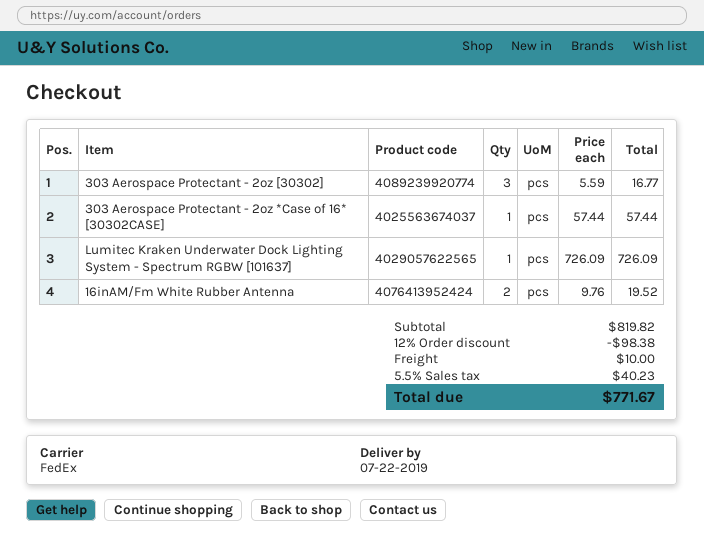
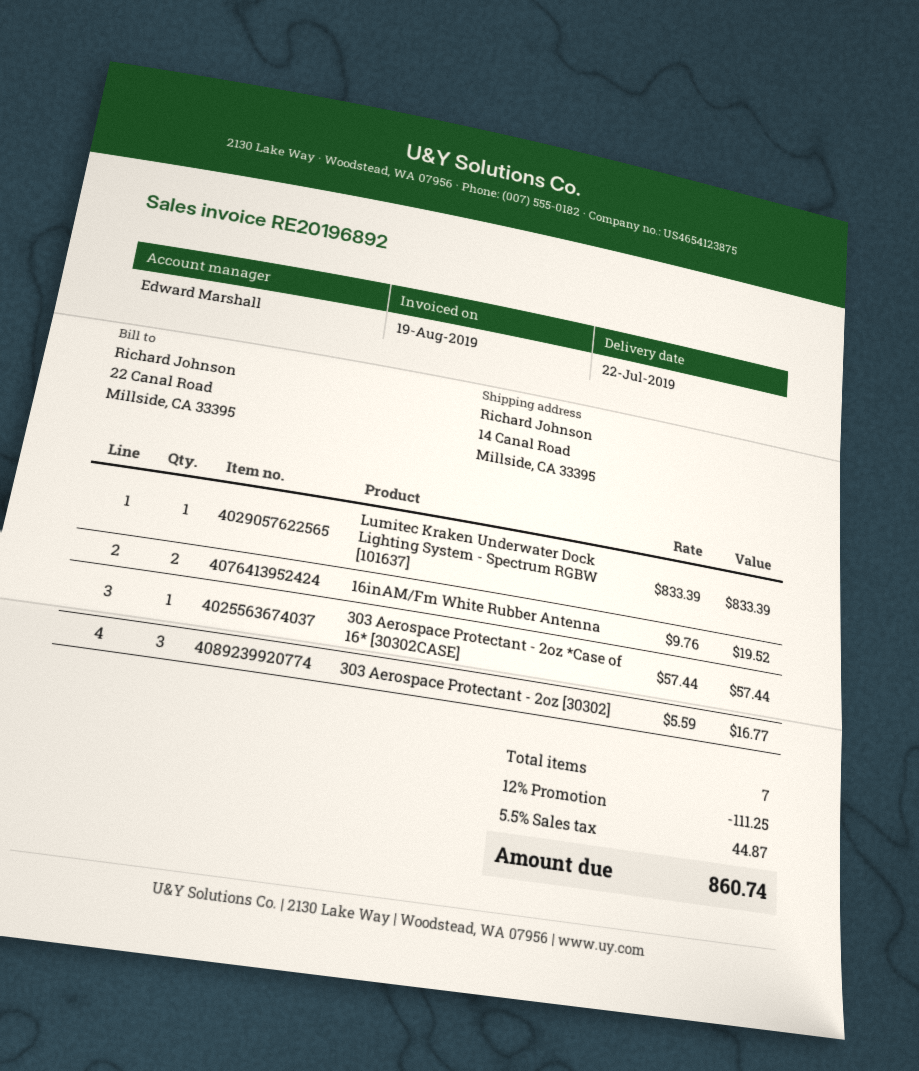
Lumitec Kraken Underwater Dock Lighting System - Spectrum RGBW [101637]: 1 x 726.09 = 726.09 -> 1 x 833.39 = 833.39
discount: 12% = 98.38 -> 12% = 111.25
shipping: 10.00 -> none
tax: 5.5% = 40.23 -> 5.5% = 44.87
total: 771.67 -> 860.74

